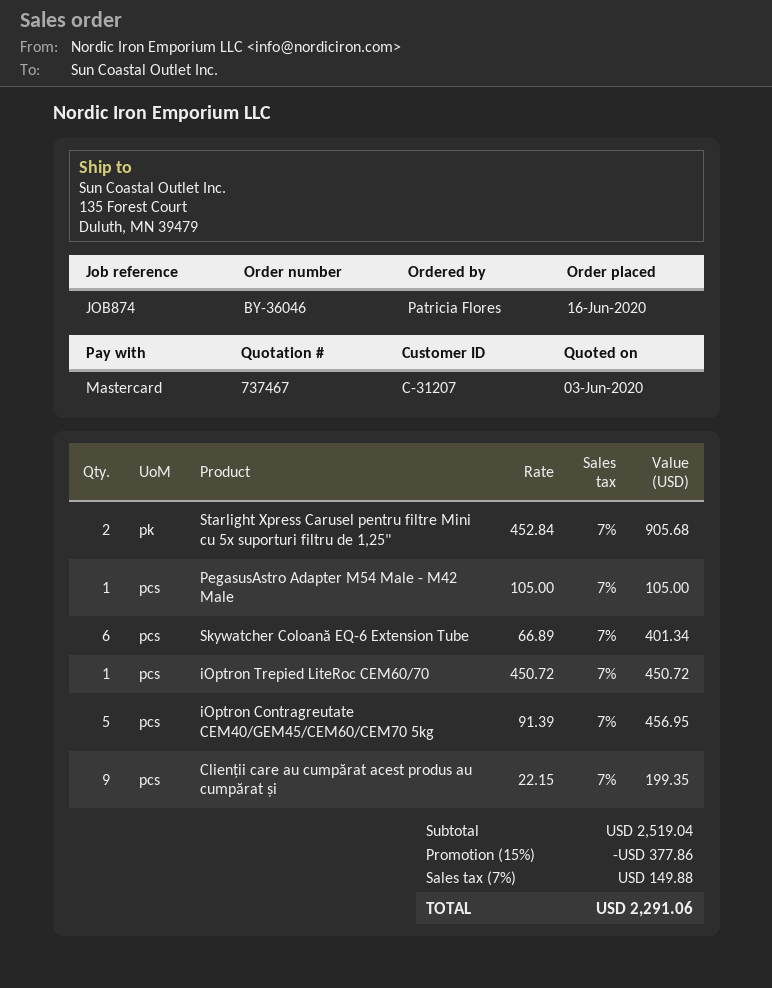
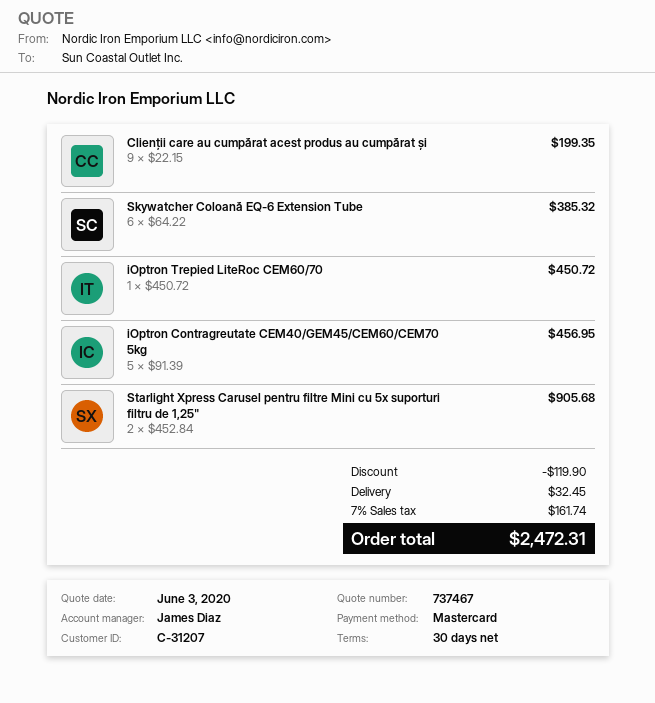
PegasusAstro Adapter M54 Male - M42 Male: 1 x 105.00 = 105.00 -> none
Skywatcher Coloană EQ-6 Extension Tube: 6 x 66.89 = 401.34 -> 6 x 64.22 = 385.32
discount: 377.86 -> 119.90
shipping: none -> 32.45
tax: 7% = 149.88 -> 7% = 161.74
total: 2291.06 -> 2472.31

